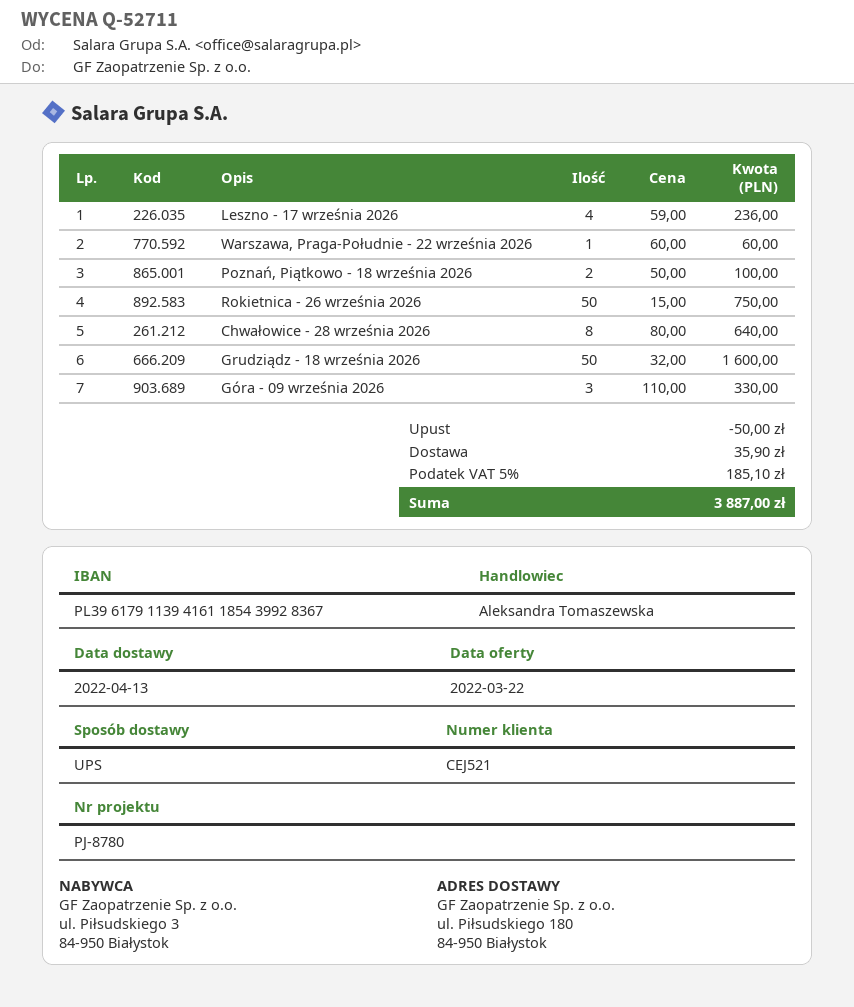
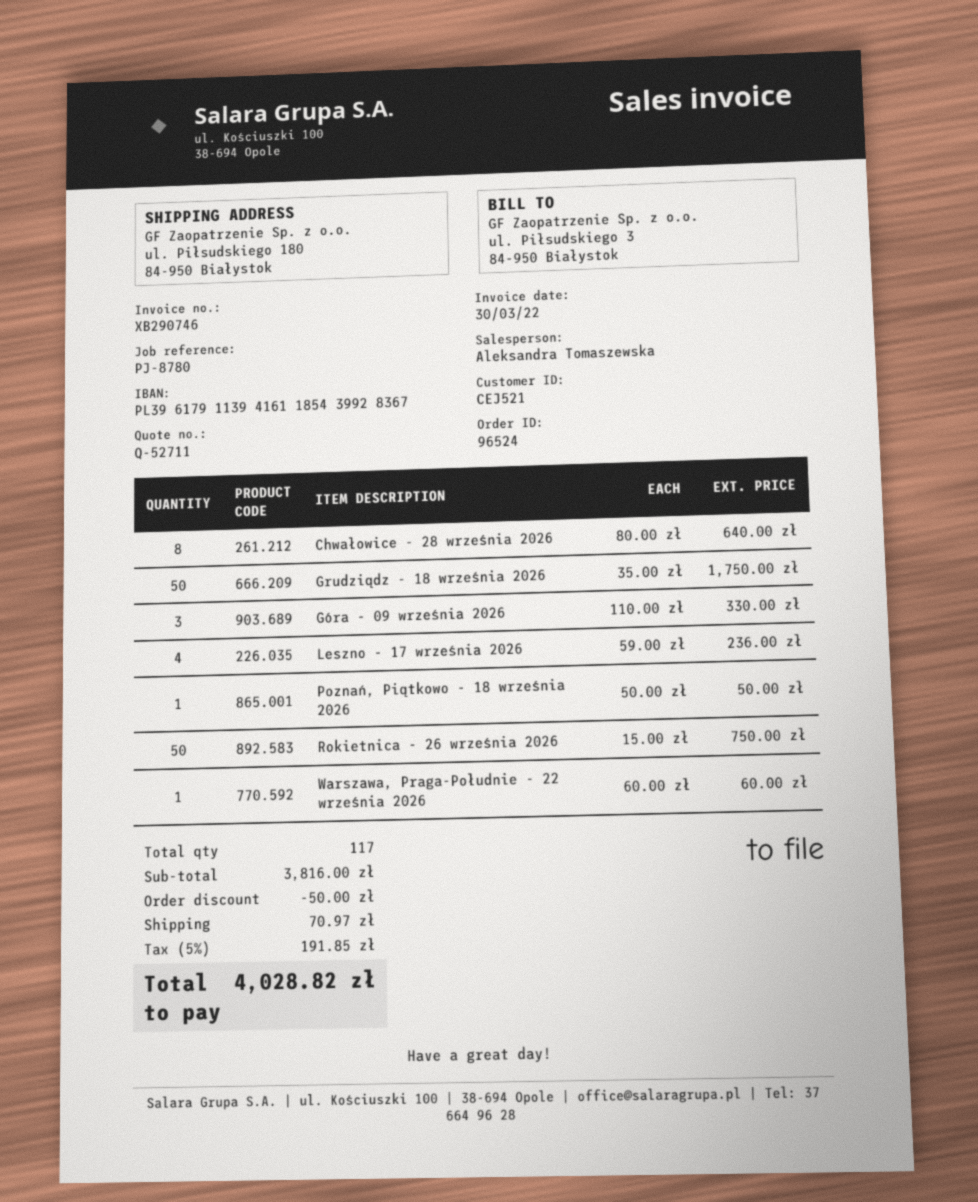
Poznań, Piątkowo - 18 września 2026: 2 x 50.00 = 100.00 -> 1 x 50.00 = 50.00
Grudziądz - 18 września 2026: 50 x 32.00 = 1600.00 -> 50 x 35.00 = 1750.00
shipping: 35.90 -> 70.97
tax: 5% = 185.10 -> 5% = 191.85
total: 3887.00 -> 4028.82

